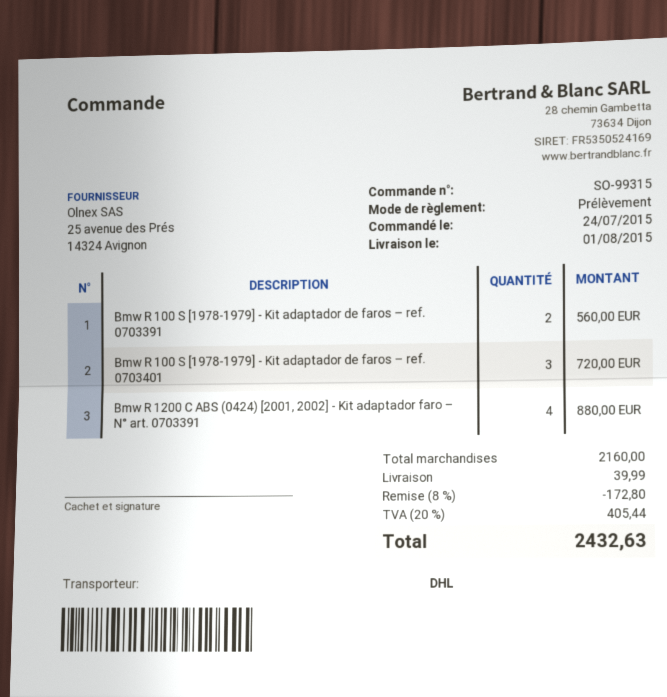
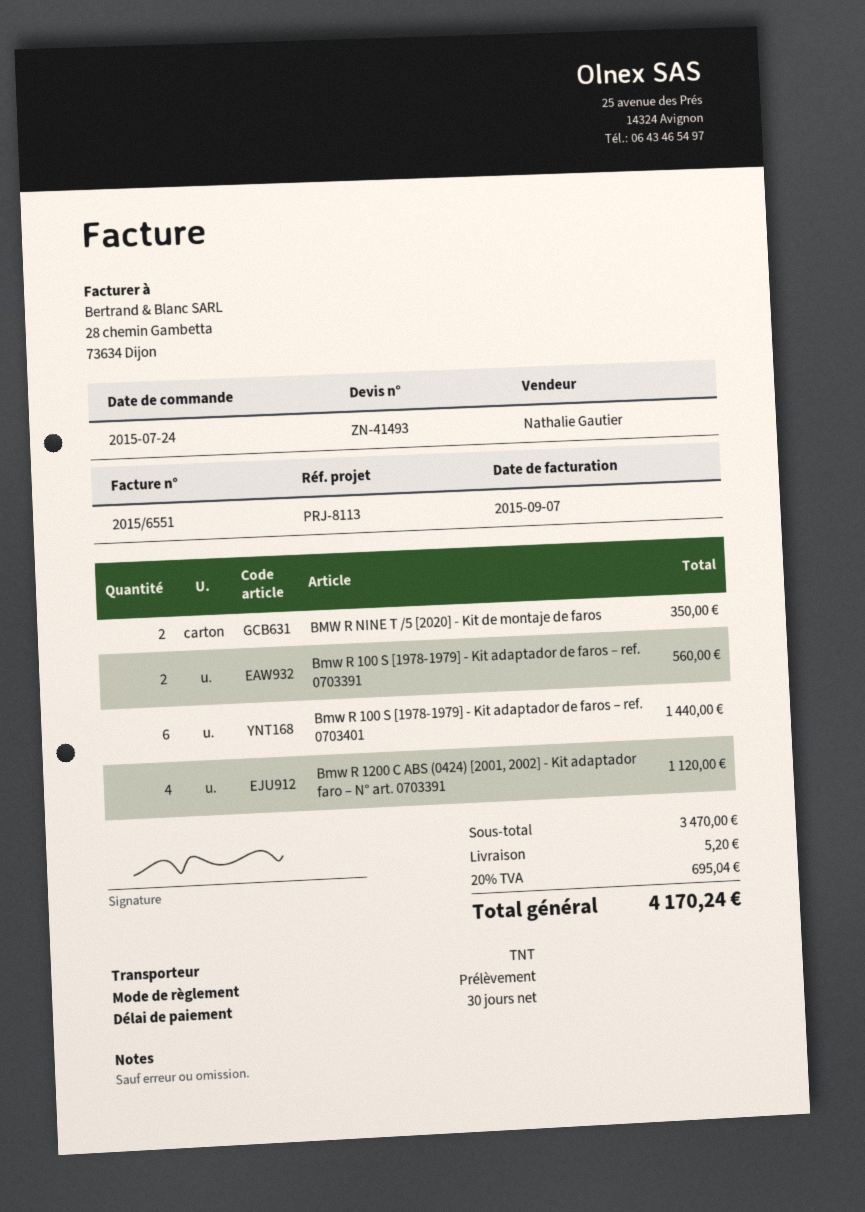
shipping method: DHL -> TNT
Bmw R 100 S [1978-1979] - Kit adaptador de faros – ref. 0703401: 3 for 720.00 -> 6 for 1440.00
Bmw R 1200 C ABS (0424) [2001, 2002] - Kit adaptador faro – N° art. 0703391: 4 for 880.00 -> 4 for 1120.00
BMW R NINE T /5 [2020] - Kit de montaje de faros: none -> 2 for 350.00
subtotal: 2160.00 -> 3470.00
discount: 8% = 172.80 -> none
shipping: 39.99 -> 5.20
tax: 20% = 405.44 -> 20% = 695.04
total: 2432.63 -> 4170.24

